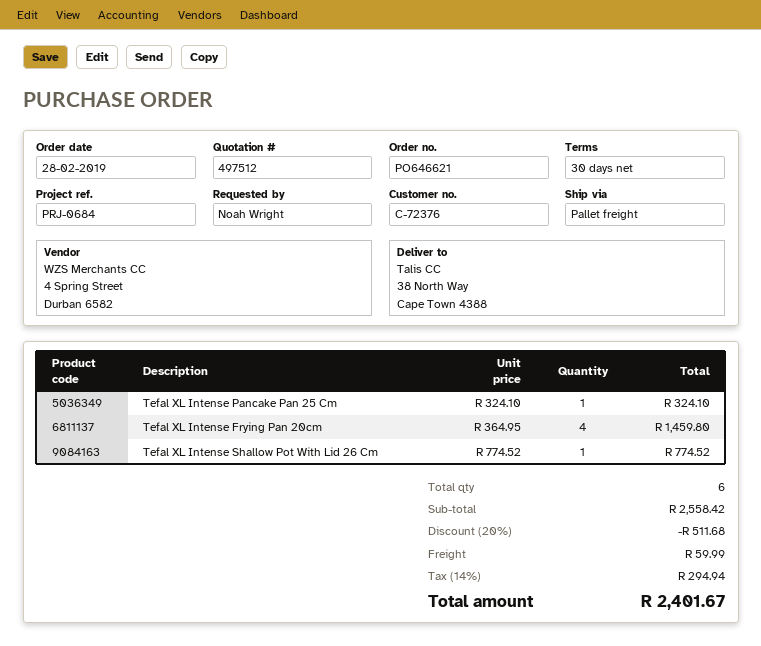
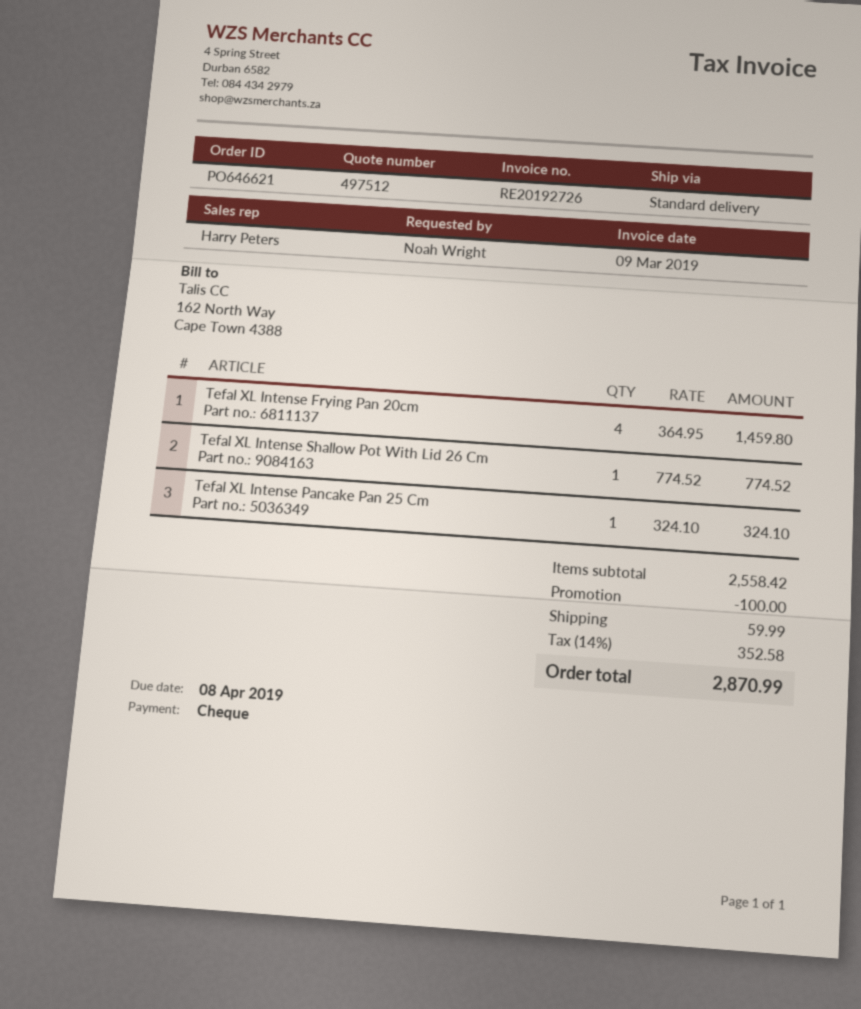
shipping method: pallet freight -> standard
discount: 511.68 -> 100.00
tax: 14% = 294.94 -> 14% = 352.58
total: 2401.67 -> 2870.99

